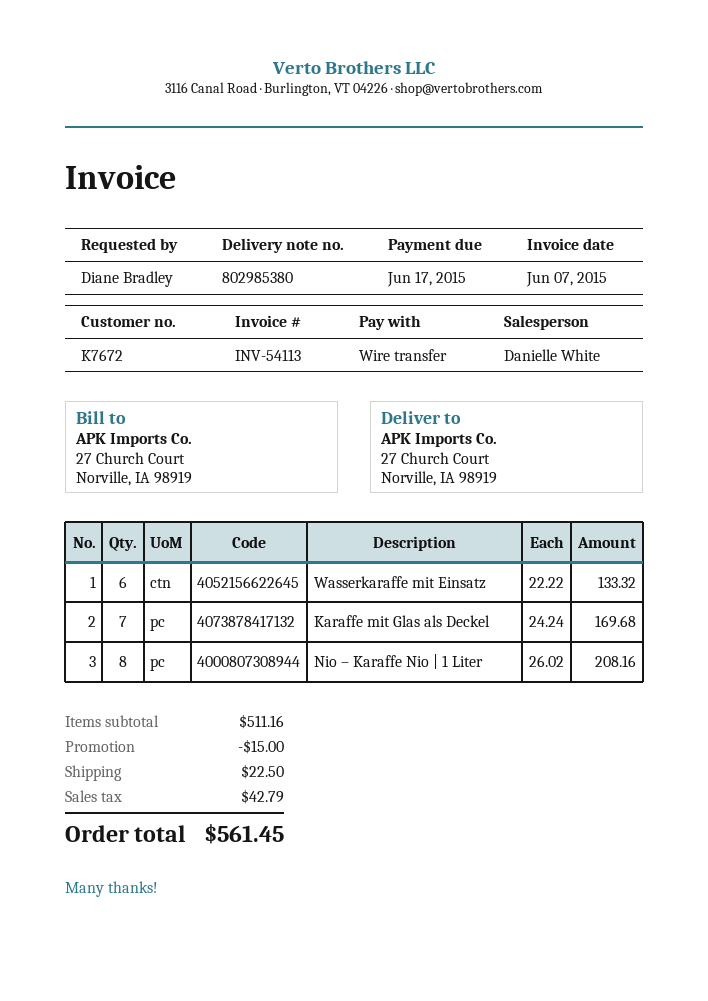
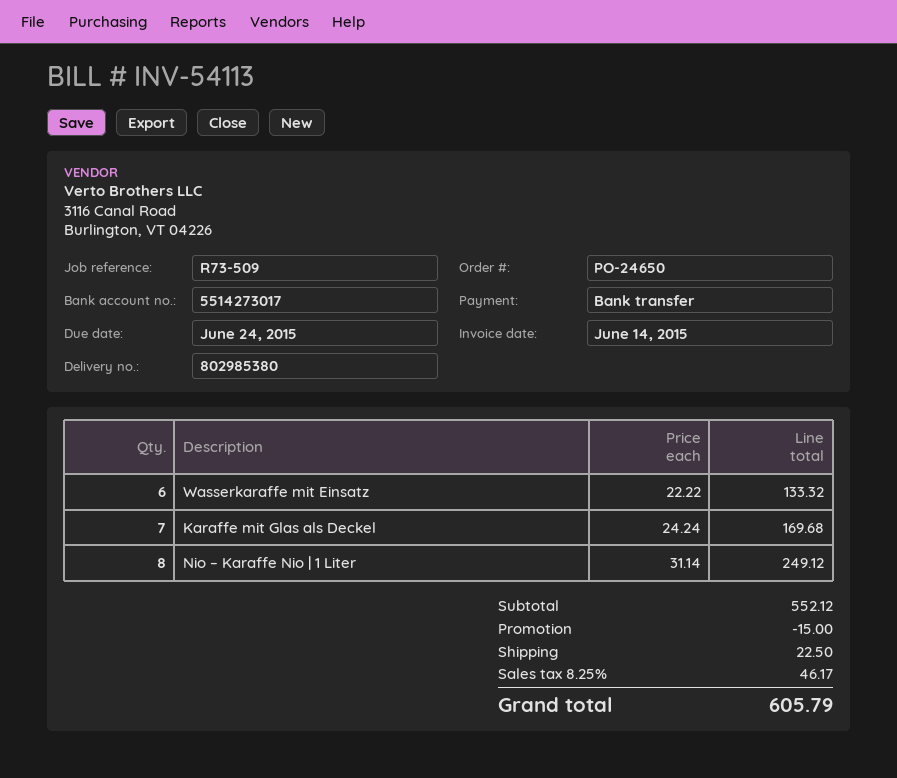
invoice date: 2015-06-07 -> 2015-06-14
due date: 2015-06-17 -> 2015-06-24
Nio – Karaffe Nio | 1 Liter: 8 x 26.02 = 208.16 -> 8 x 31.14 = 249.12
subtotal: 511.16 -> 552.12
tax: 42.79 -> 46.17
total: 561.45 -> 605.79

